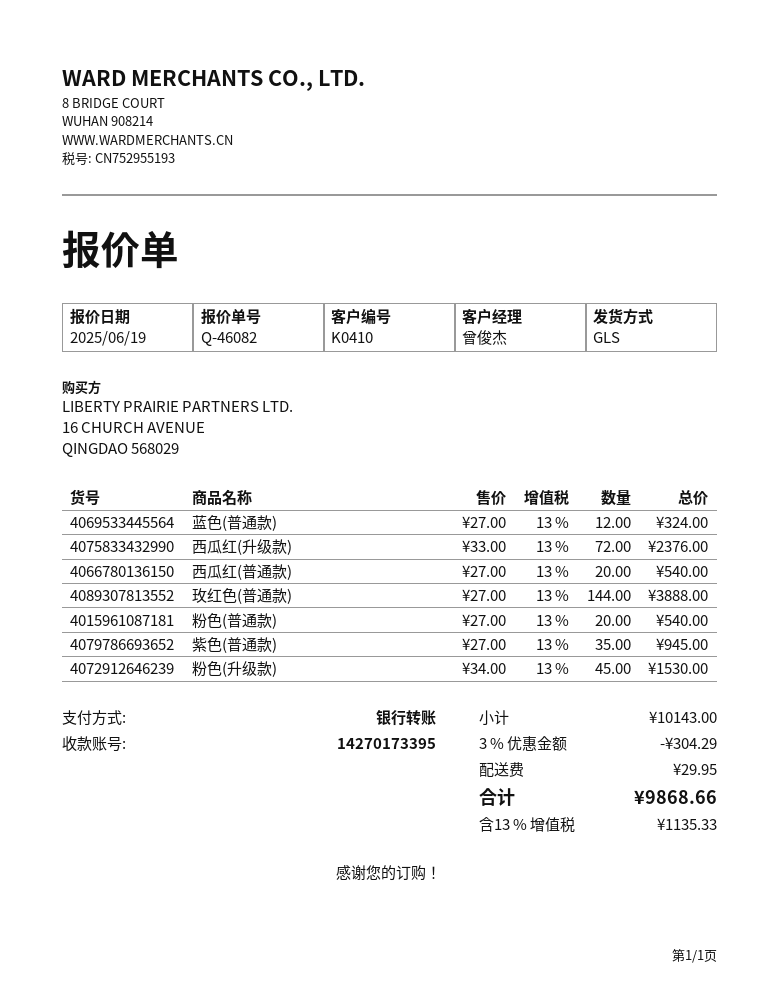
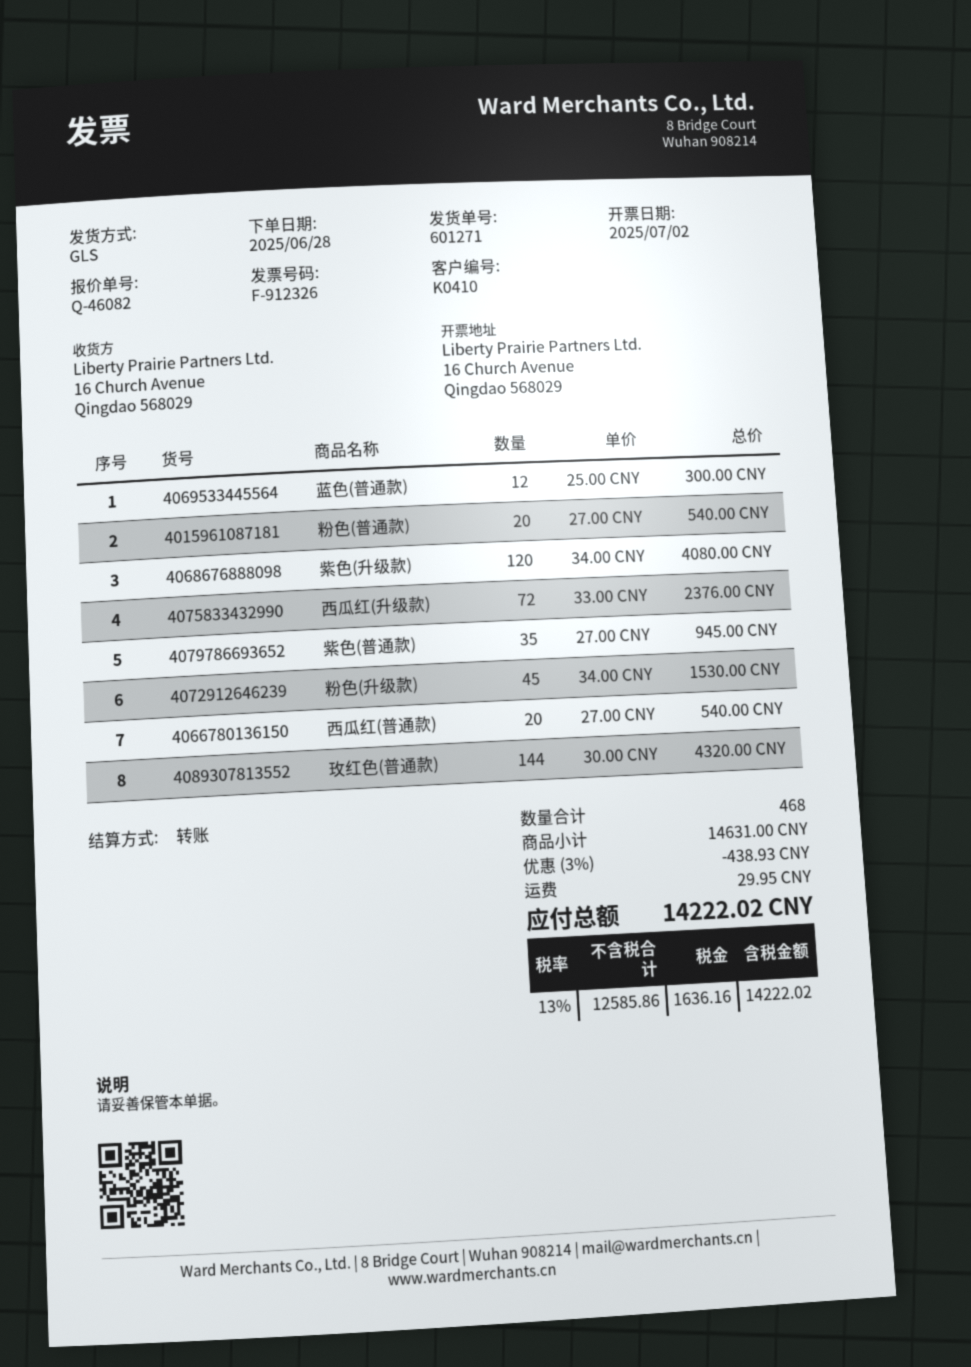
蓝色(普通款): 12 x 27.00 = 324.00 -> 12 x 25.00 = 300.00
玫红色(普通款): 144 x 27.00 = 3888.00 -> 144 x 30.00 = 4320.00
紫色(升级款): none -> 120 x 34.00 = 4080.00
subtotal: 10143.00 -> 14631.00
discount: 3% = 304.29 -> 3% = 438.93
tax: 13% = 1135.33 -> 13% = 1636.16
total: 9868.66 -> 14222.02

